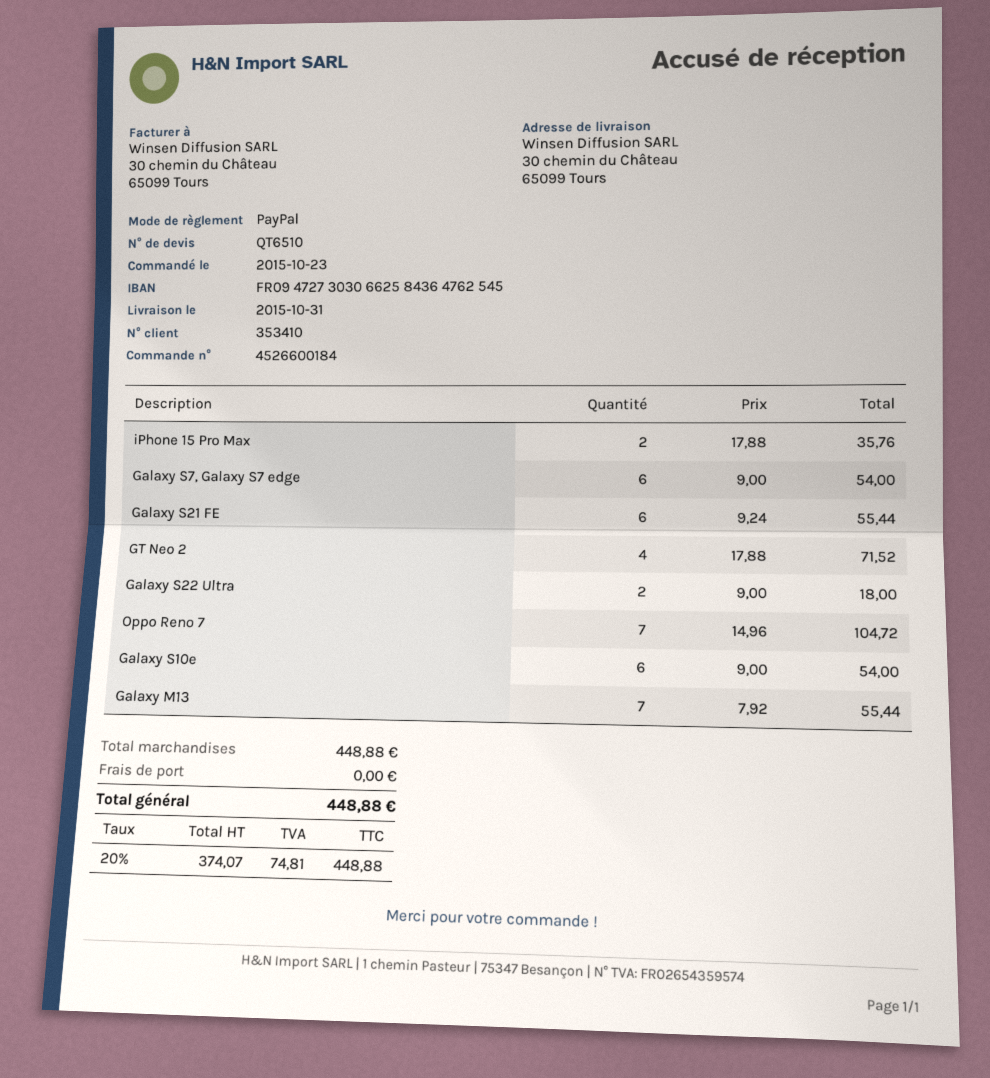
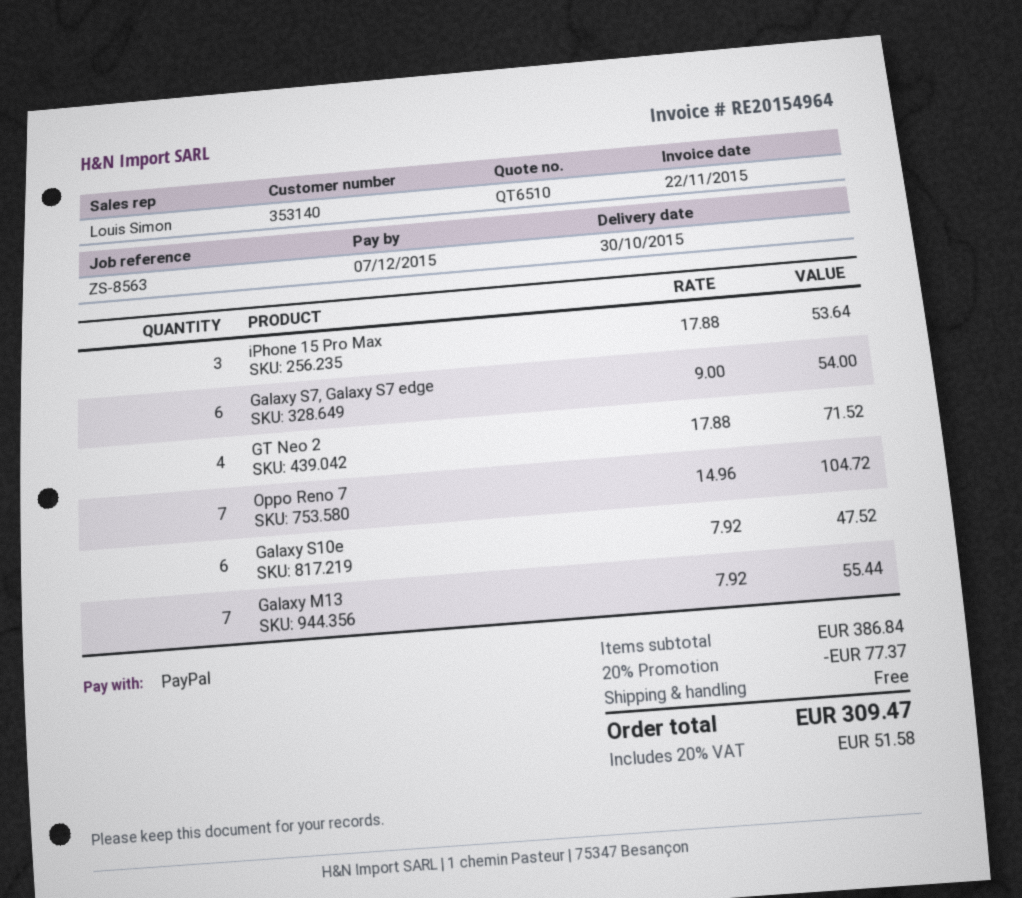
delivery date: 2015-10-31 -> 2015-10-30
customer number: 353410 -> 353140
iPhone 15 Pro Max: 2 x 17.88 = 35.76 -> 3 x 17.88 = 53.64
Galaxy S21 FE: 6 x 9.24 = 55.44 -> none
Galaxy S22 Ultra: 2 x 9.00 = 18.00 -> none
Galaxy S10e: 6 x 9.00 = 54.00 -> 6 x 7.92 = 47.52
subtotal: 448.88 -> 386.84
discount: none -> 20% = 77.37
tax: 20% = 74.81 -> 20% = 51.58
total: 448.88 -> 309.47

